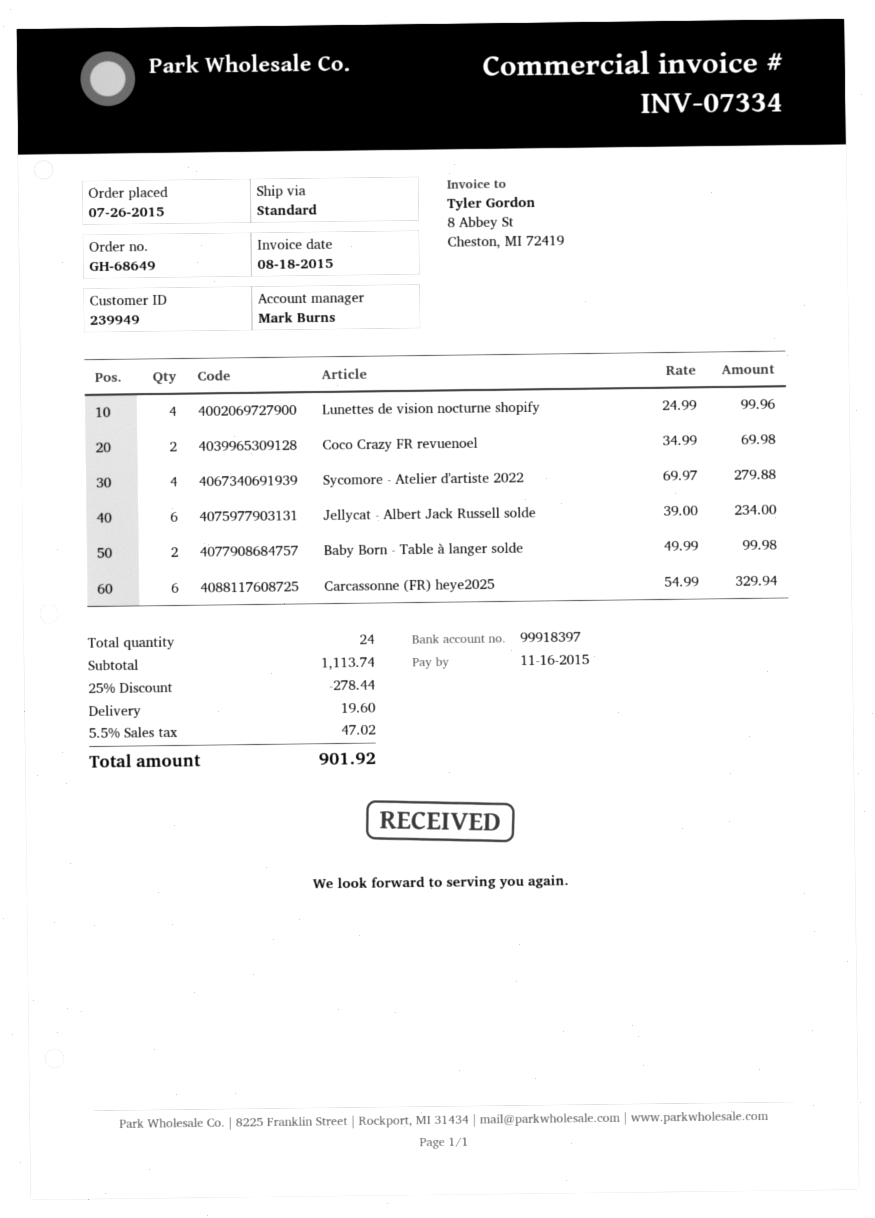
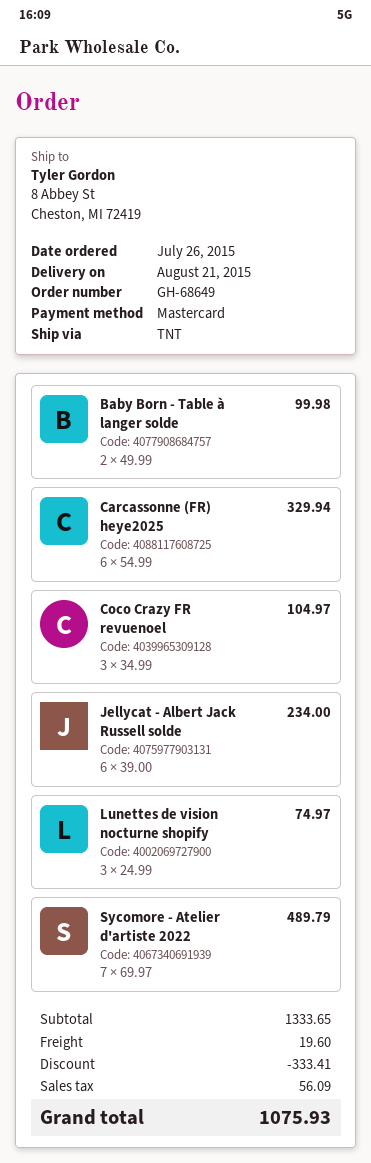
shipping method: standard -> TNT
Lunettes de vision nocturne shopify: 4 x 24.99 = 99.96 -> 3 x 24.99 = 74.97
Coco Crazy FR revuenoel: 2 x 34.99 = 69.98 -> 3 x 34.99 = 104.97
Sycomore - Atelier d'artiste 2022: 4 x 69.97 = 279.88 -> 7 x 69.97 = 489.79
subtotal: 1113.74 -> 1333.65
discount: 278.44 -> 333.41
tax: 47.02 -> 56.09
total: 901.92 -> 1075.93

